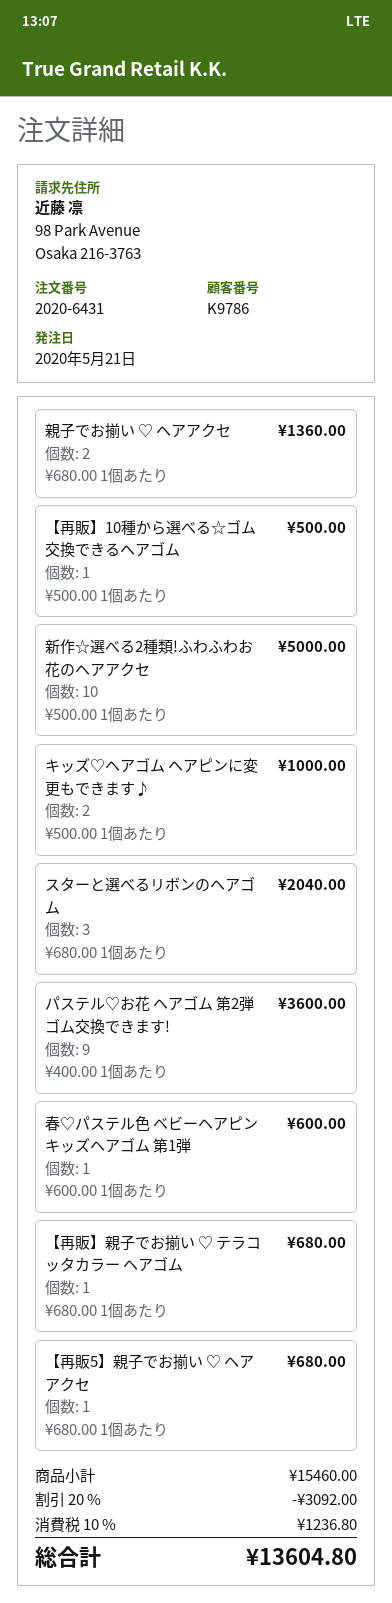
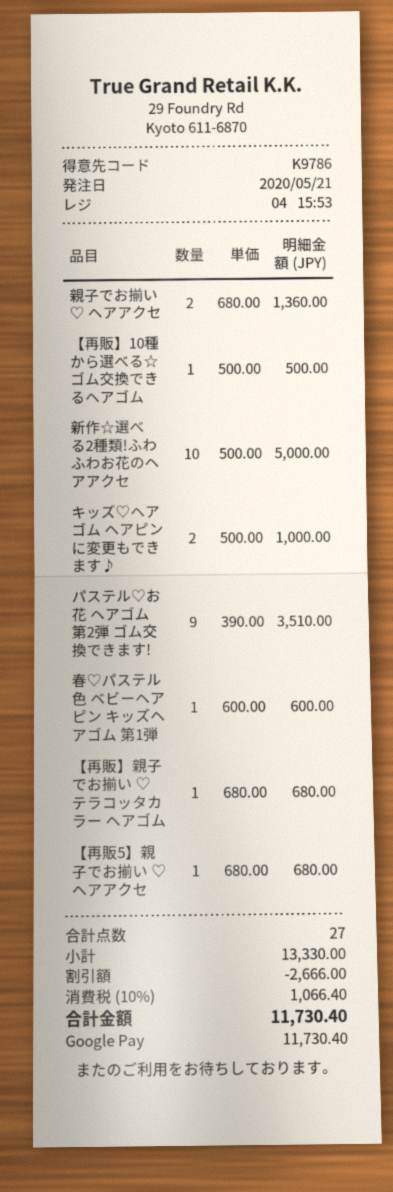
スターと選べるリボンのヘアゴム: 3 x 680.00 = 2040.00 -> none
パステル♡お花 ヘアゴム 第2弾 ゴム交換できます!: 9 x 400.00 = 3600.00 -> 9 x 390.00 = 3510.00
subtotal: 15460.00 -> 13330.00
discount: 3092.00 -> 2666.00
tax: 10% = 1236.80 -> 10% = 1066.40
total: 13604.80 -> 11730.40

